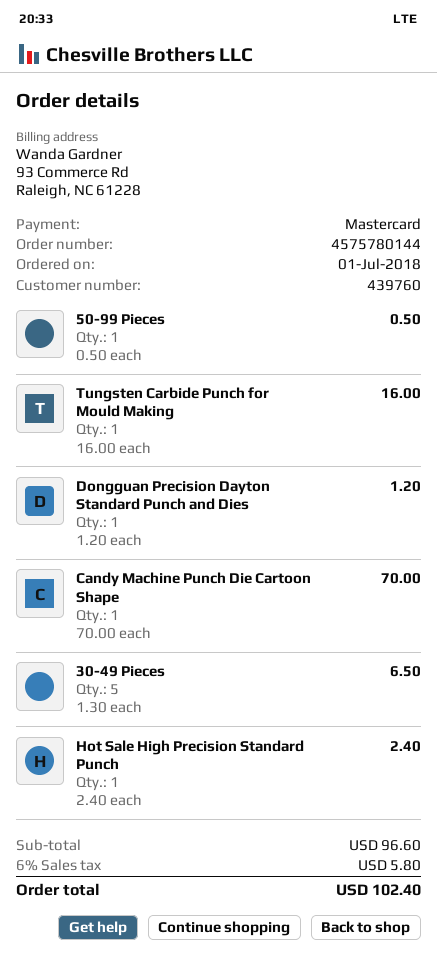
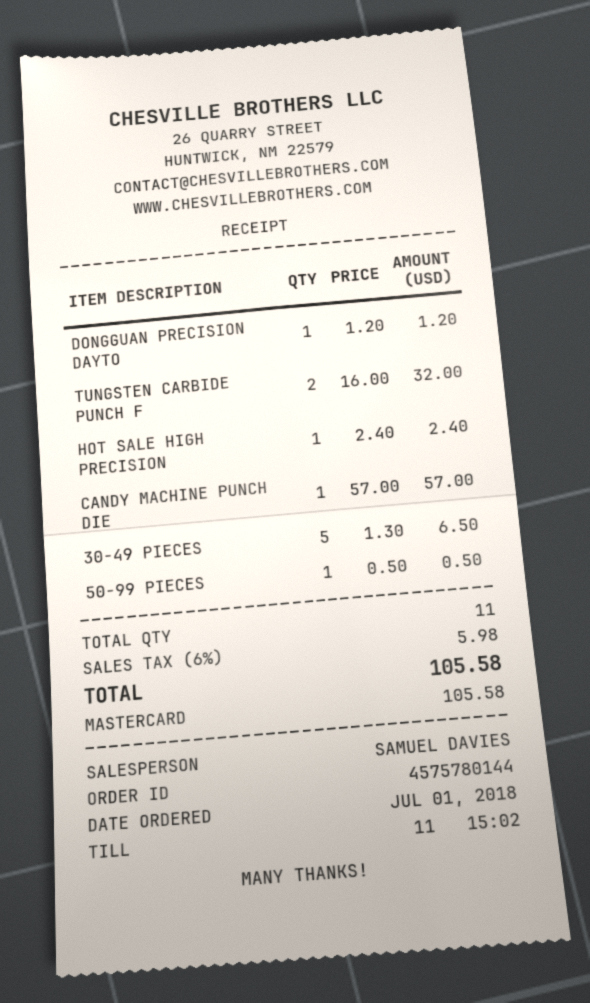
Tungsten Carbide Punch for Mould Making: 1 x 16.00 = 16.00 -> 2 x 16.00 = 32.00
Candy Machine Punch Die Cartoon Shape: 1 x 70.00 = 70.00 -> 1 x 57.00 = 57.00
tax: 6% = 5.80 -> 6% = 5.98
total: 102.40 -> 105.58

